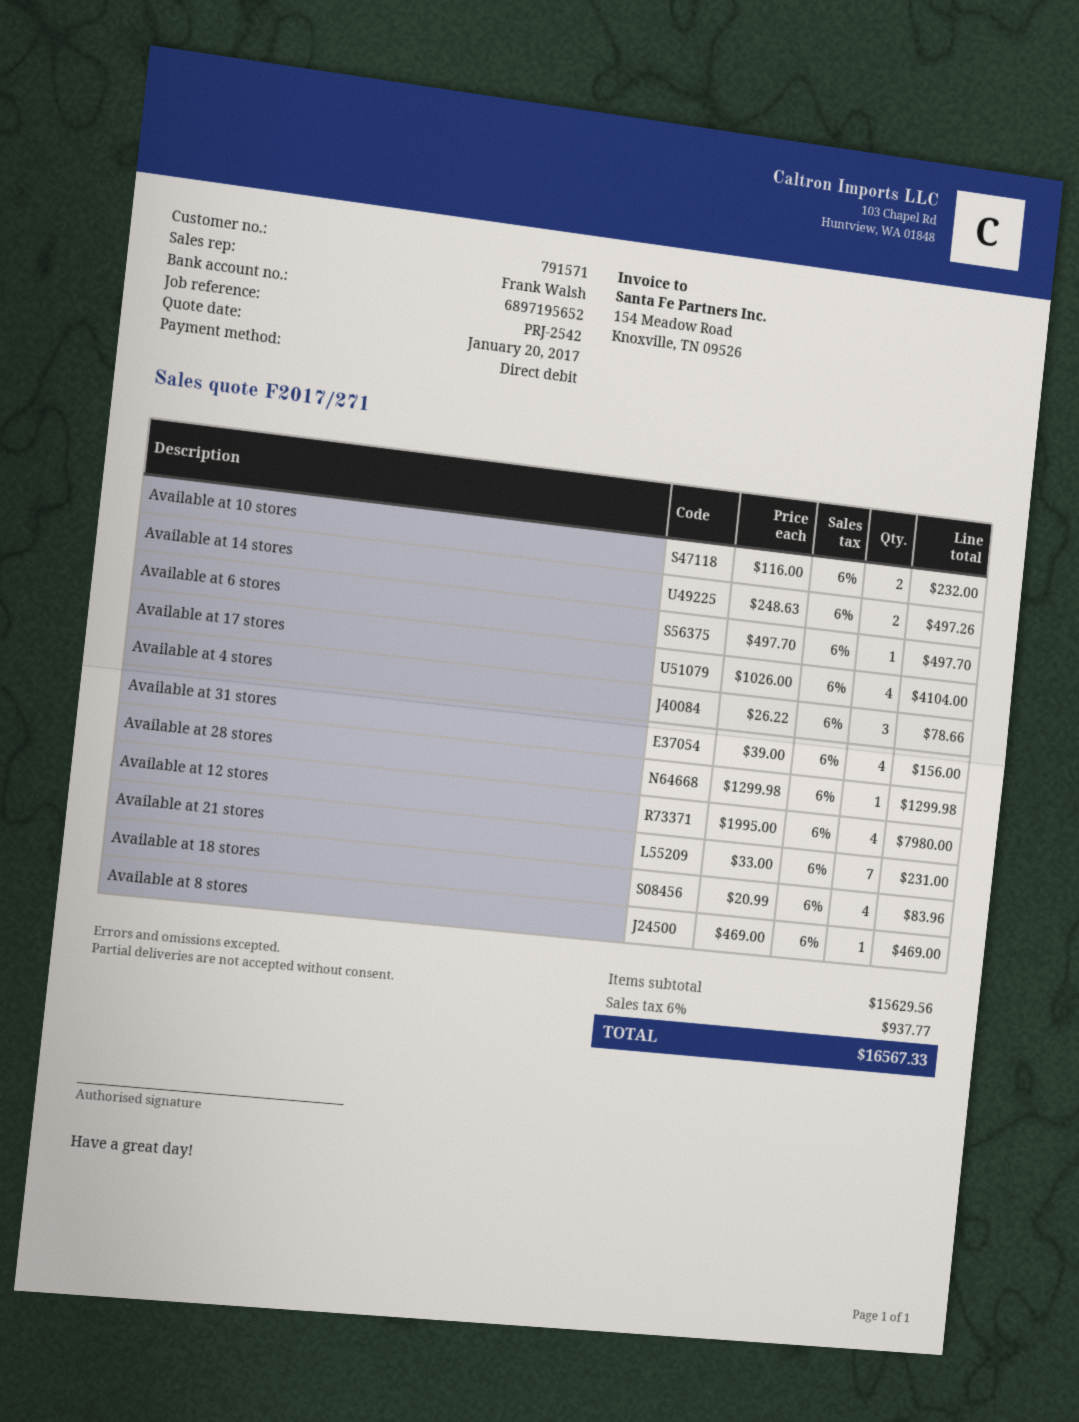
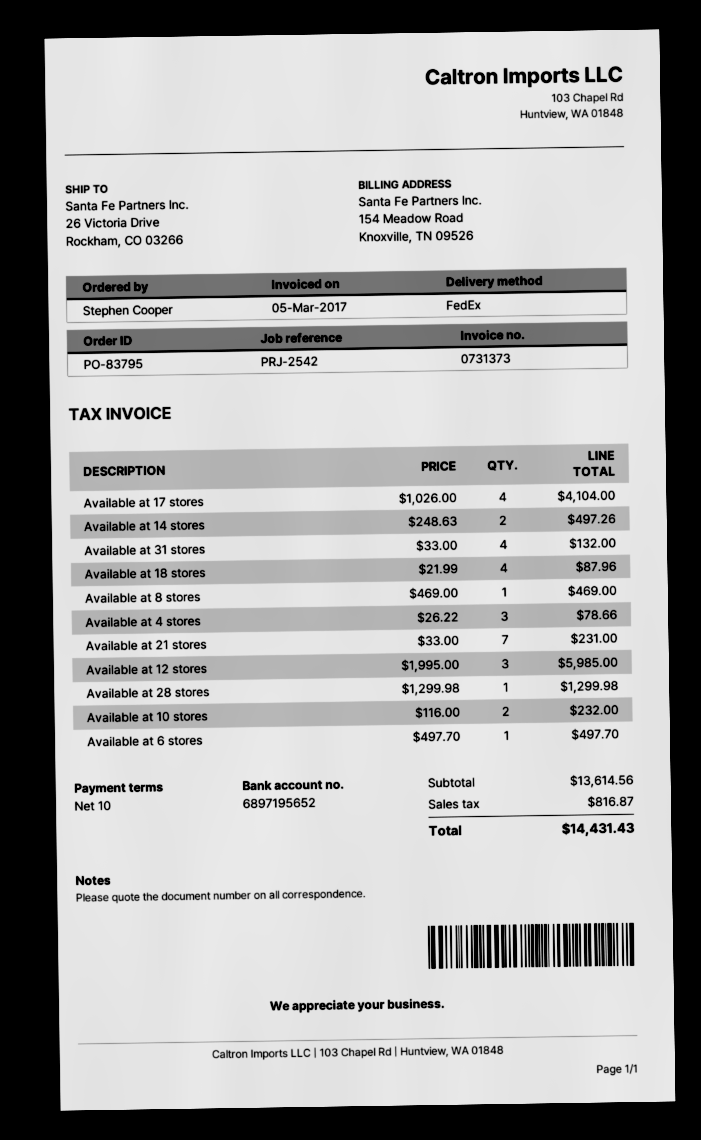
Available at 31 stores: 4 x 39.00 = 156.00 -> 4 x 33.00 = 132.00
Available at 12 stores: 4 x 1995.00 = 7980.00 -> 3 x 1995.00 = 5985.00
Available at 18 stores: 4 x 20.99 = 83.96 -> 4 x 21.99 = 87.96
subtotal: 15629.56 -> 13614.56
tax: 937.77 -> 816.87
total: 16567.33 -> 14431.43

